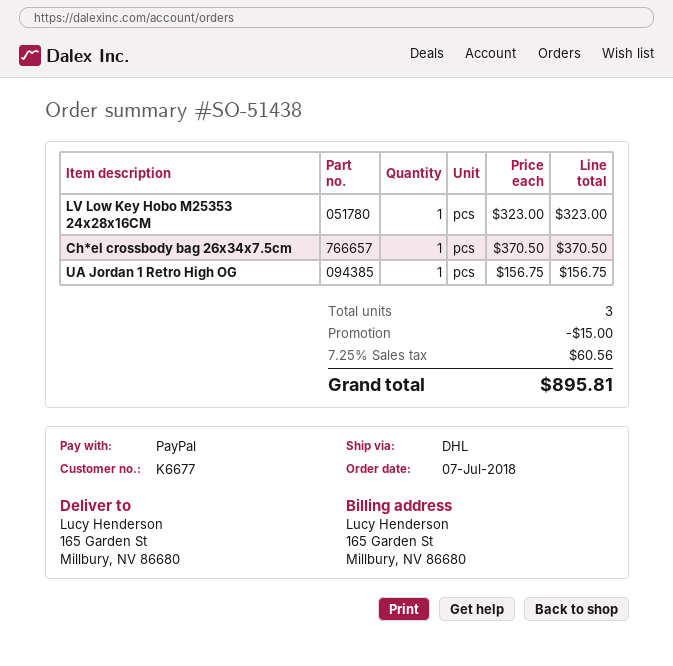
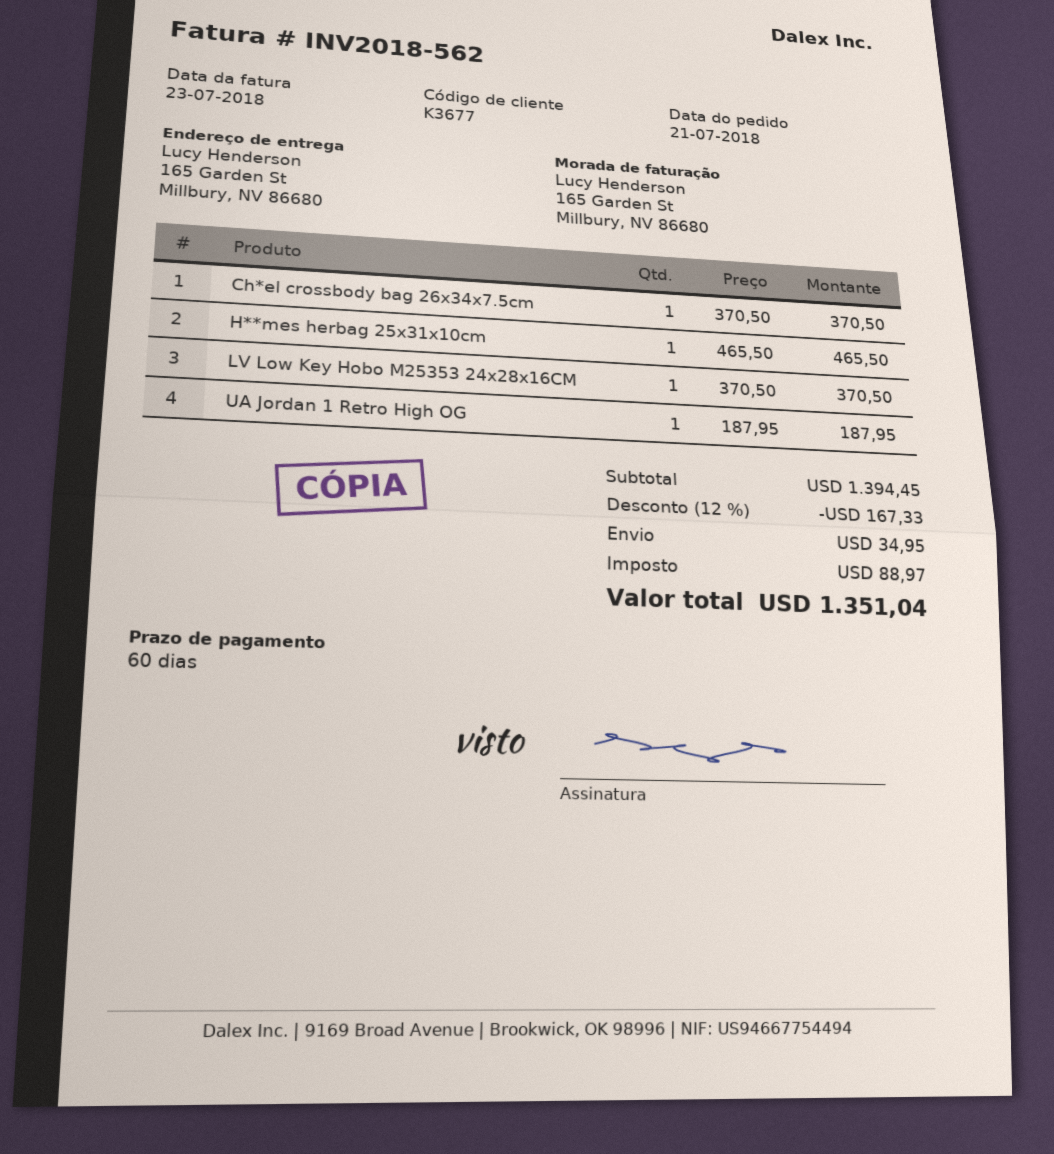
order date: 2018-07-07 -> 2018-07-21
customer number: K6677 -> K3677
LV Low Key Hobo M25353 24x28x16CM: 1 x 323.00 = 323.00 -> 1 x 370.50 = 370.50
UA Jordan 1 Retro High OG: 1 x 156.75 = 156.75 -> 1 x 187.95 = 187.95
H**mes herbag 25x31x10cm: none -> 1 x 465.50 = 465.50
discount: 15.00 -> 167.33
shipping: none -> 34.95
tax: 60.56 -> 88.97
total: 895.81 -> 1351.04

